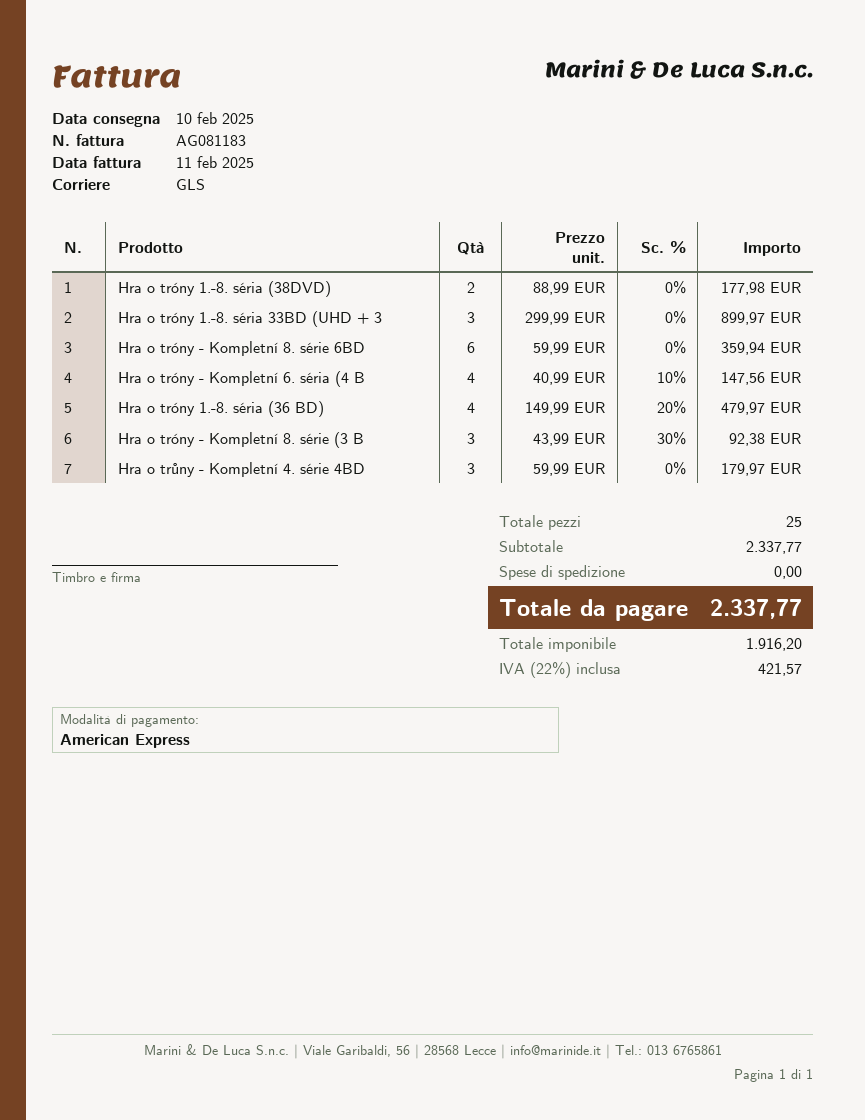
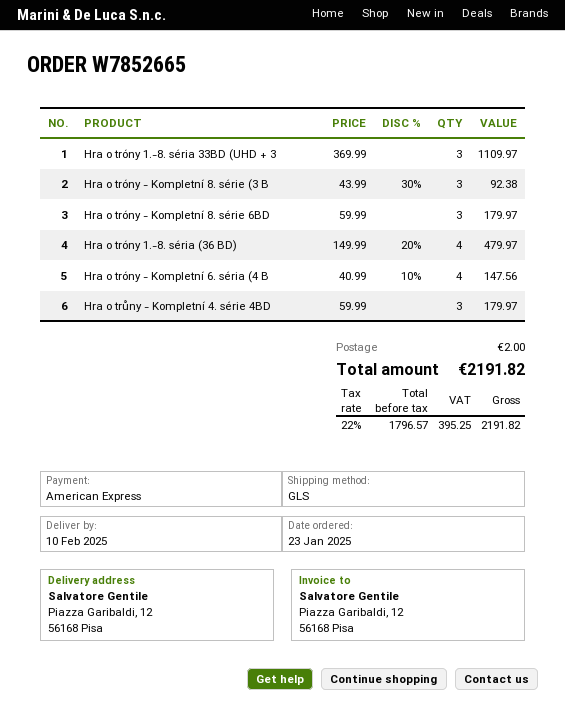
Hra o tróny 1.-8. séria (38DVD): 2 x 88.99 = 177.98 -> none
Hra o tróny 1.-8. séria 33BD (UHD + 3: 3 x 299.99 = 899.97 -> 3 x 369.99 = 1109.97
Hra o tróny - Kompletní 8. série 6BD: 6 x 59.99 = 359.94 -> 3 x 59.99 = 179.97
shipping: 0.00 -> 2.00
net: 1916.20 -> 1796.57
tax: 22% = 421.57 -> 22% = 395.25
total: 2337.77 -> 2191.82

